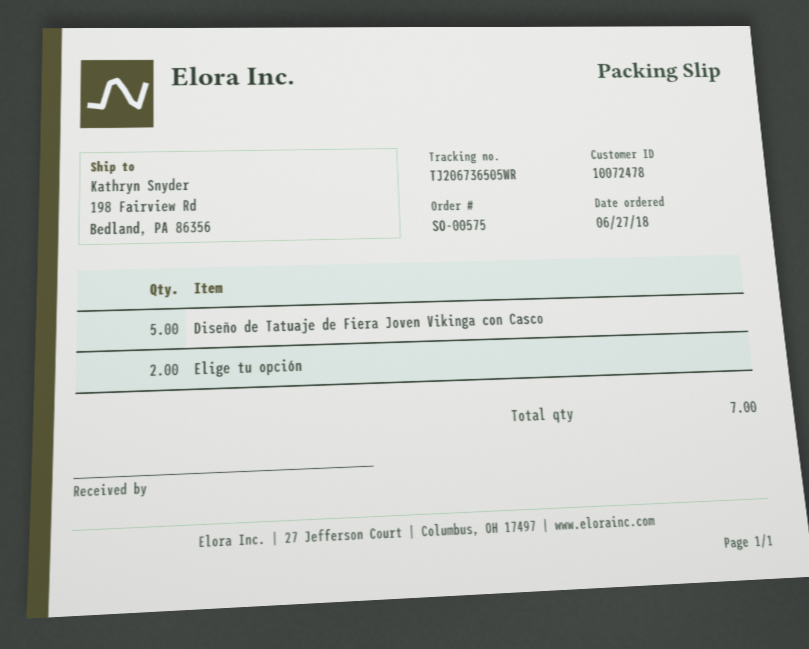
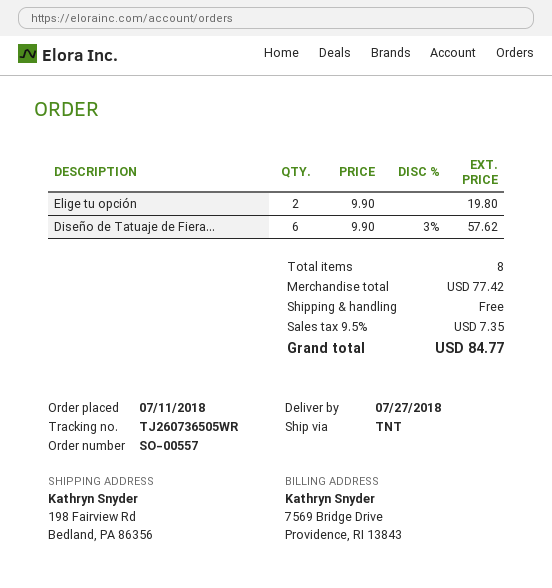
order number: SO-00575 -> SO-00557
order date: 2018-06-27 -> 2018-07-11
tracking number: TJ206736505WR -> TJ260736505WR
Diseño de Tatuaje de Fiera Joven Vikinga con Casco: 5 -> 6
total quantity: 7 -> 8

